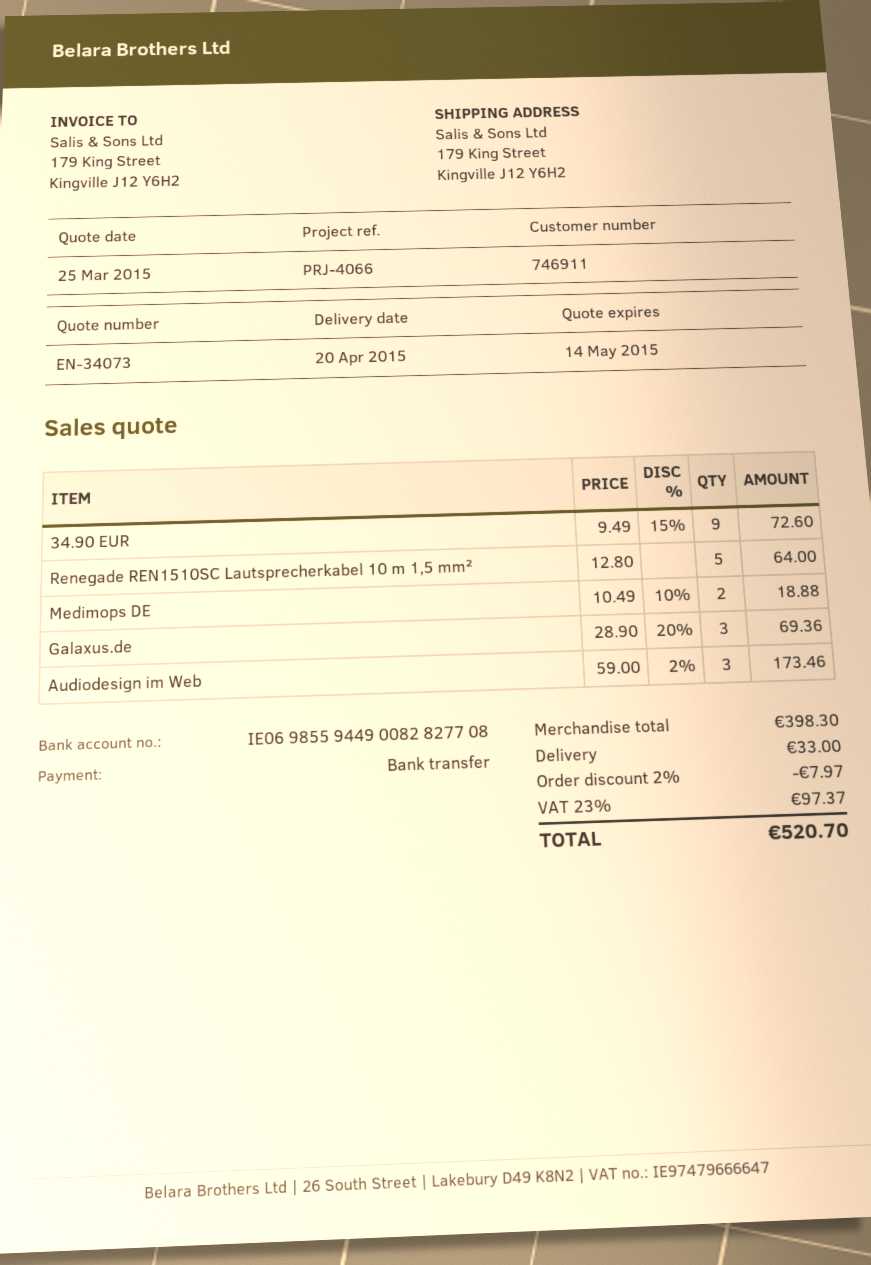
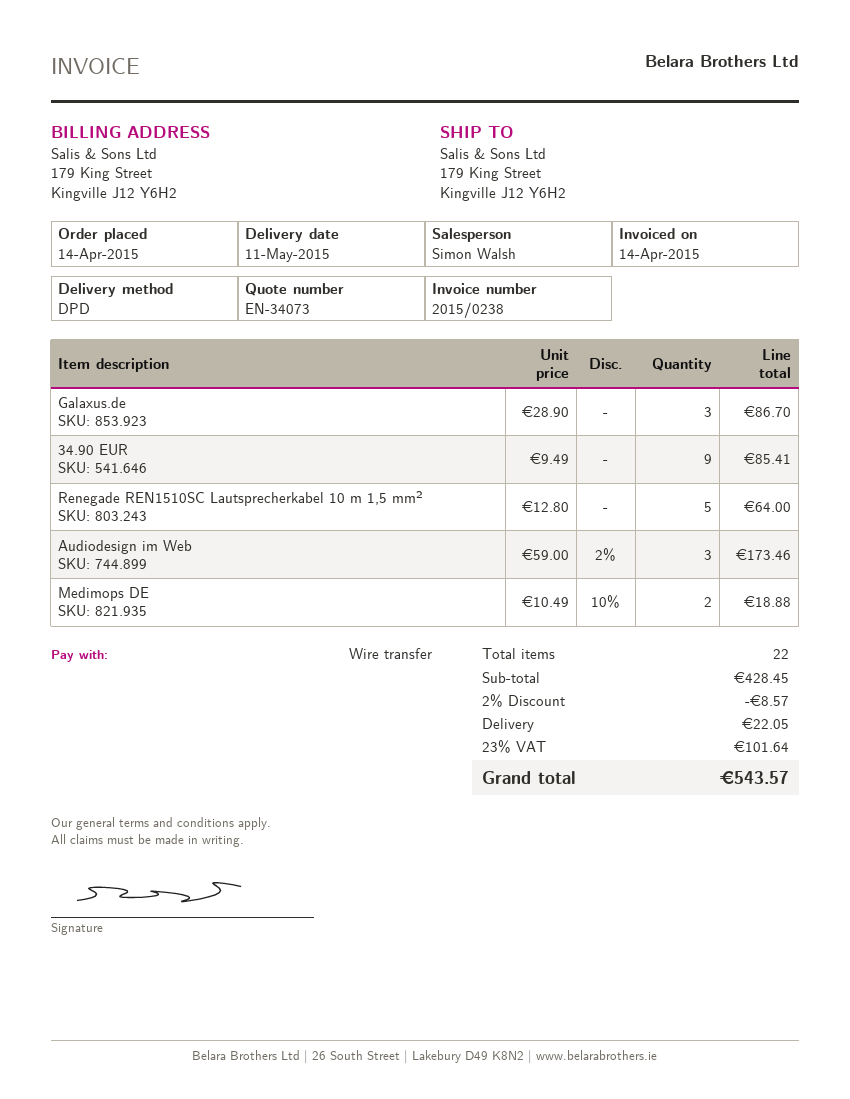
delivery date: 2015-04-20 -> 2015-05-11
34.90 EUR: 9 x 9.49 - 15% = 72.60 -> 9 x 9.49 = 85.41
Galaxus.de: 3 x 28.90 - 20% = 69.36 -> 3 x 28.90 = 86.70
subtotal: 398.30 -> 428.45
discount: 2% = 7.97 -> 2% = 8.57
shipping: 33.00 -> 22.05
tax: 23% = 97.37 -> 23% = 101.64
total: 520.70 -> 543.57

